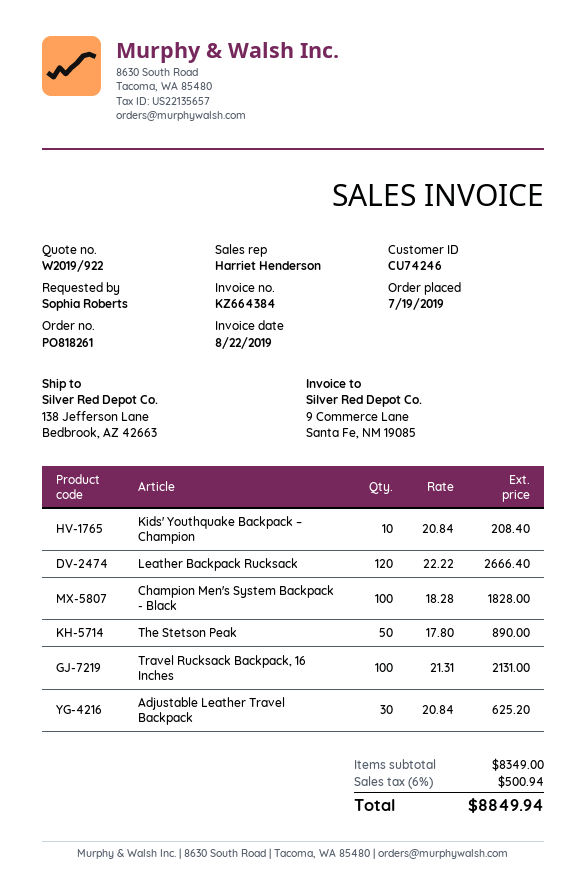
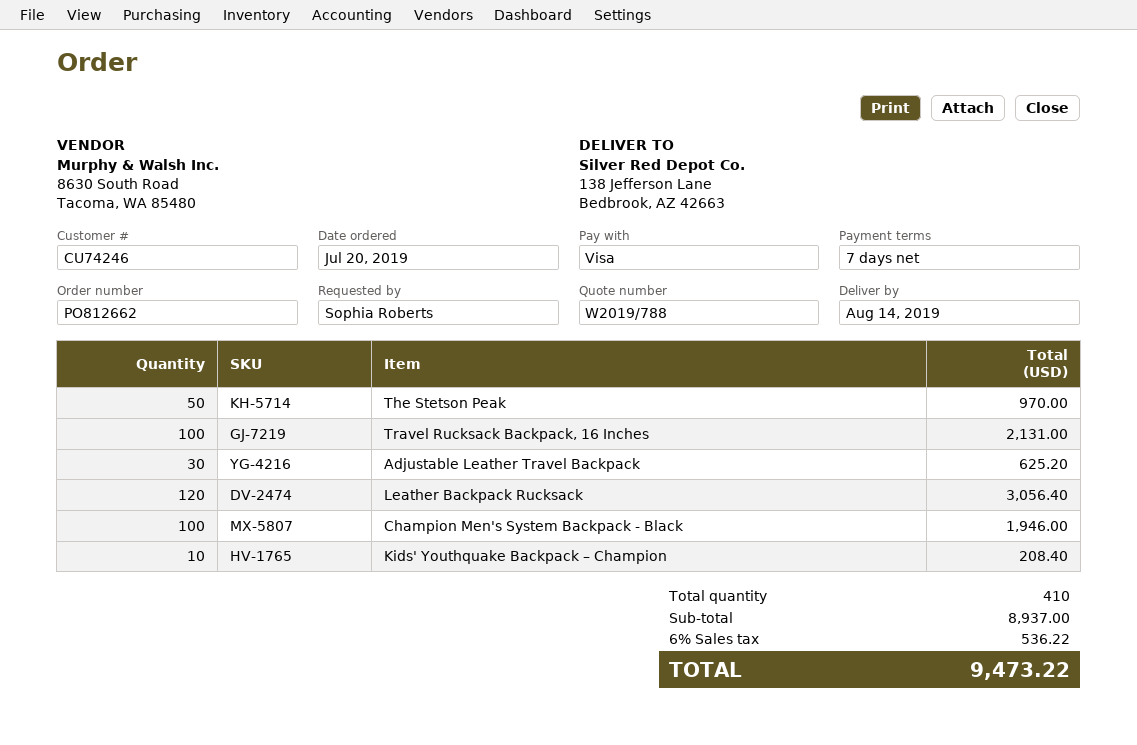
quote number: W2019/922 -> W2019/788
order number: PO818261 -> PO812662
order date: 2019-07-19 -> 2019-07-20
Leather Backpack Rucksack: 120 for 2666.40 -> 120 for 3056.40
Champion Men's System Backpack - Black: 100 for 1828.00 -> 100 for 1946.00
The Stetson Peak: 50 for 890.00 -> 50 for 970.00
subtotal: 8349.00 -> 8937.00
tax: 6% = 500.94 -> 6% = 536.22
total: 8849.94 -> 9473.22

